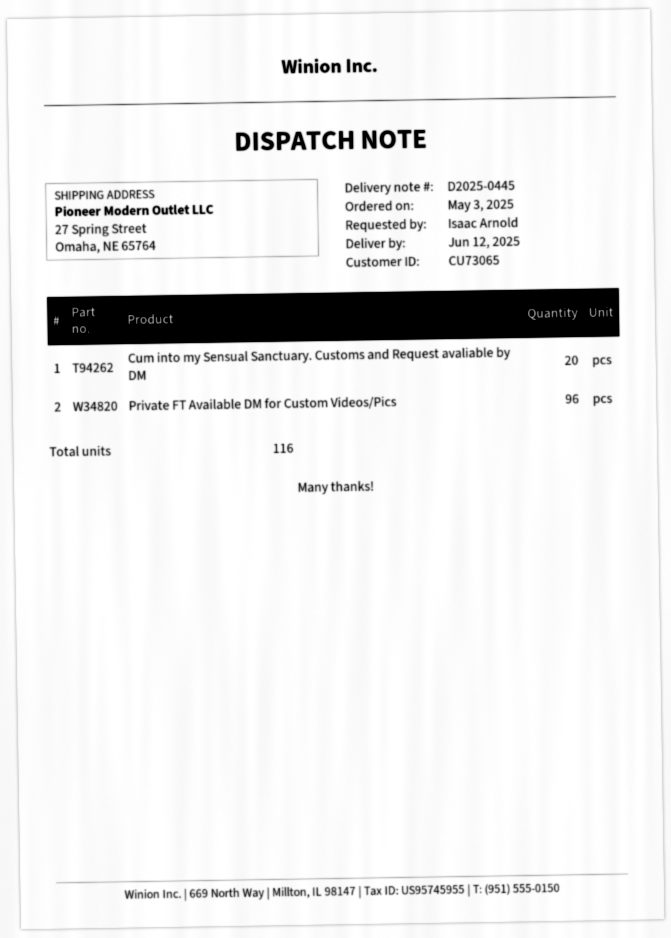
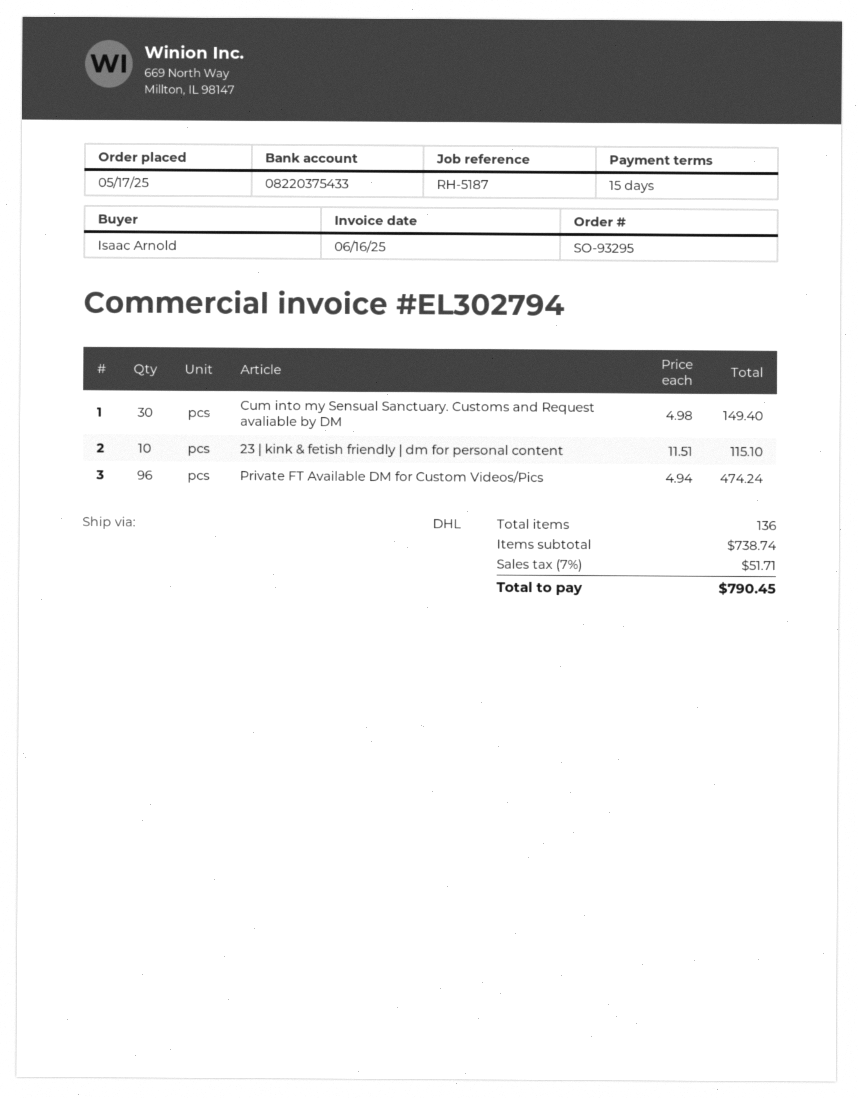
order date: 2025-05-03 -> 2025-05-17
Cum into my Sensual Sanctuary. Customs and Request avaliable by DM: 20 -> 30
23 | kink & fetish friendly | dm for personal content: none -> 10
total quantity: 116 -> 136

